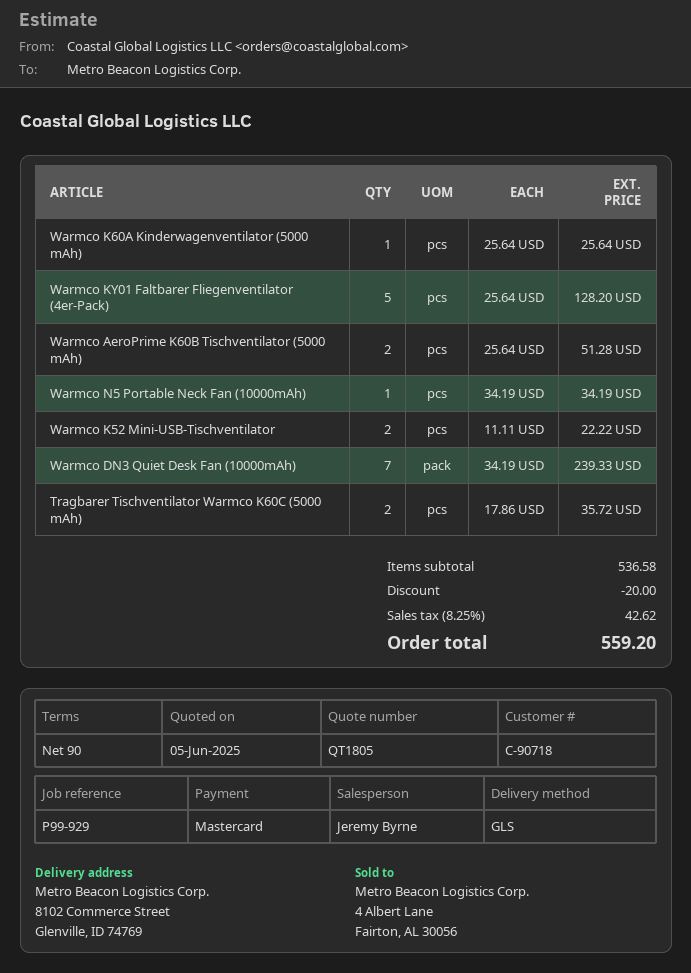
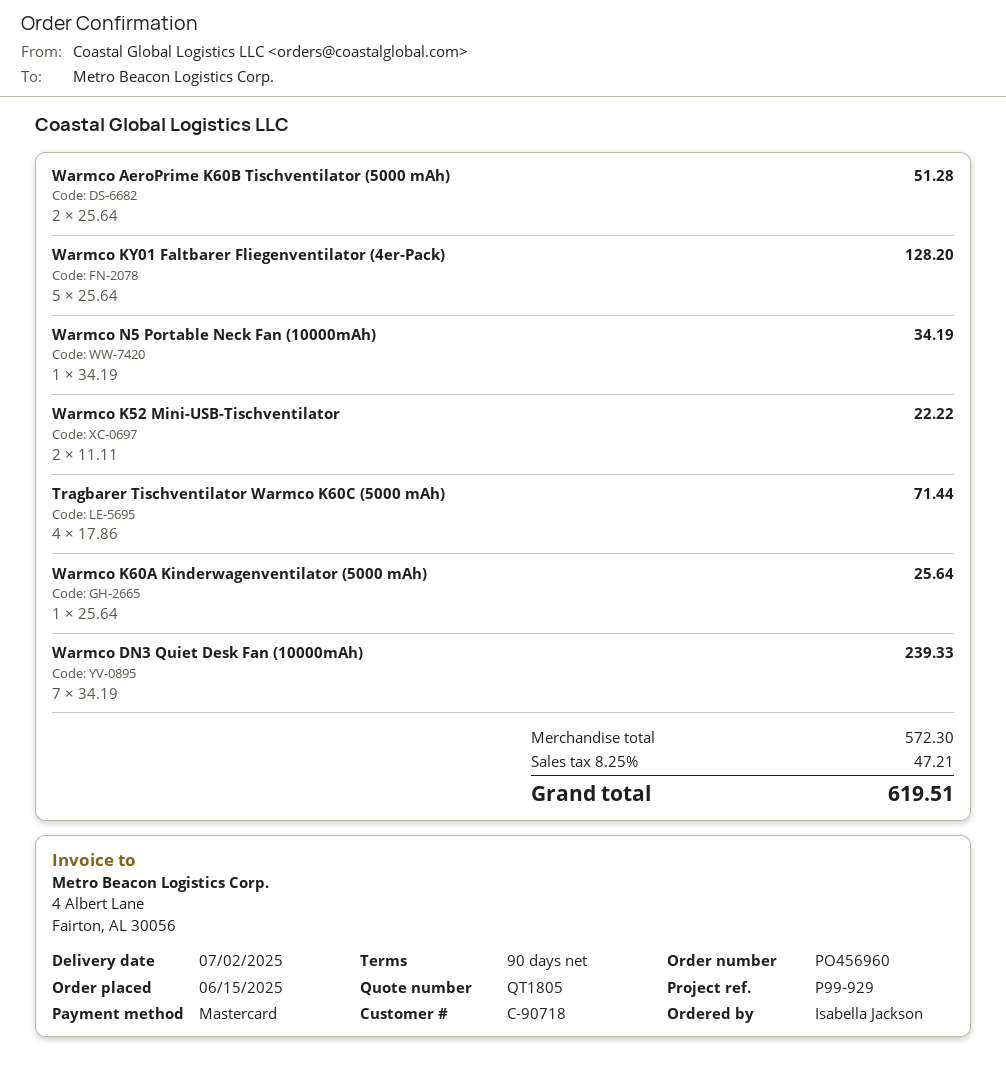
Tragbarer Tischventilator Warmco K60C (5000 mAh): 2 x 17.86 = 35.72 -> 4 x 17.86 = 71.44
subtotal: 536.58 -> 572.30
discount: 20.00 -> none
tax: 8.25% = 42.62 -> 8.25% = 47.21
total: 559.20 -> 619.51

